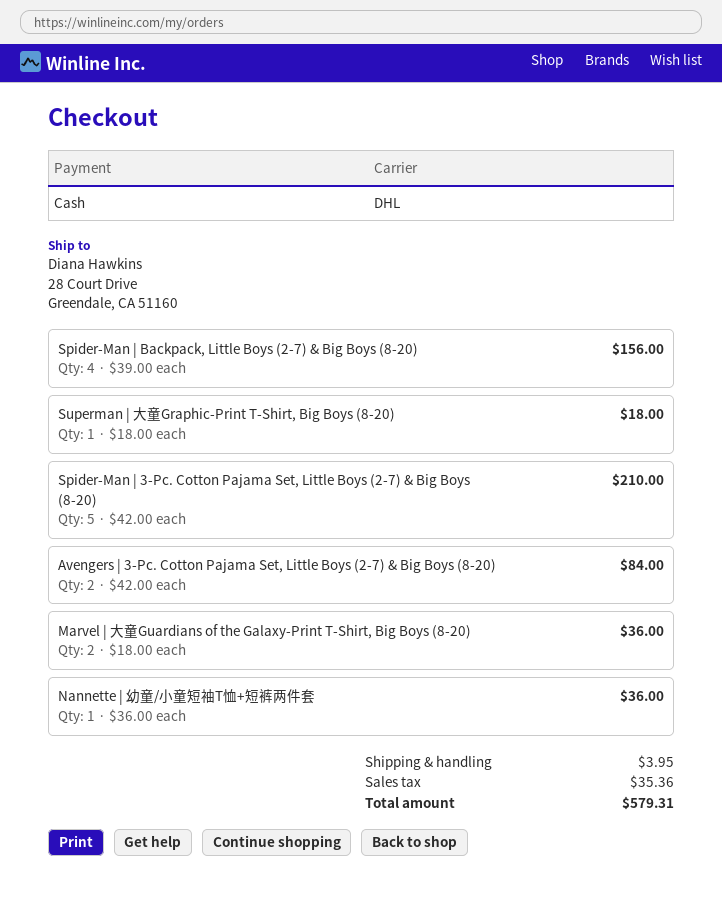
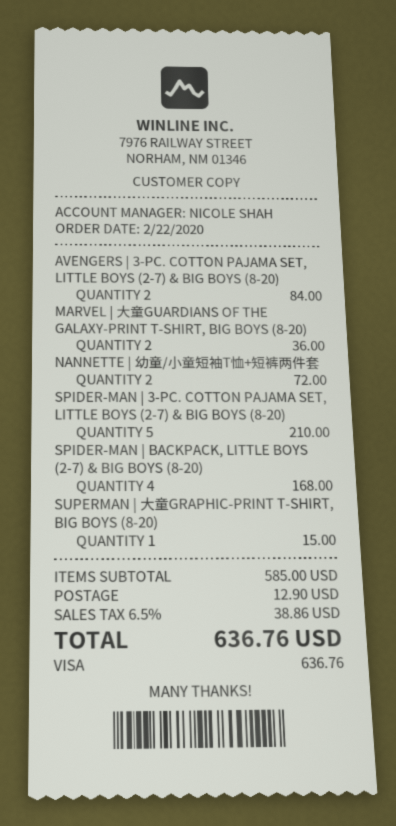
payment method: cash -> Visa
Spider-Man | Backpack, Little Boys (2-7) & Big Boys (8-20): 4 for 156.00 -> 4 for 168.00
Superman | 大童Graphic-Print T-Shirt, Big Boys (8-20): 1 for 18.00 -> 1 for 15.00
Nannette | 幼童/小童短袖T恤+短裤两件套: 1 for 36.00 -> 2 for 72.00
shipping: 3.95 -> 12.90
tax: 35.36 -> 38.86
total: 579.31 -> 636.76

